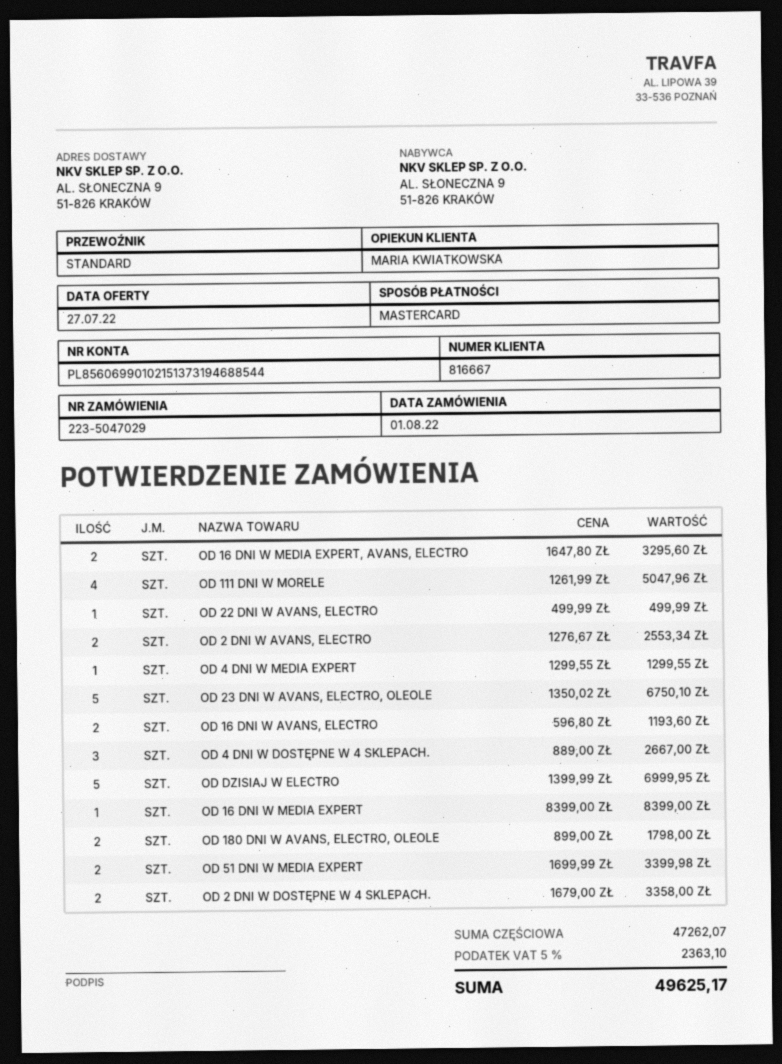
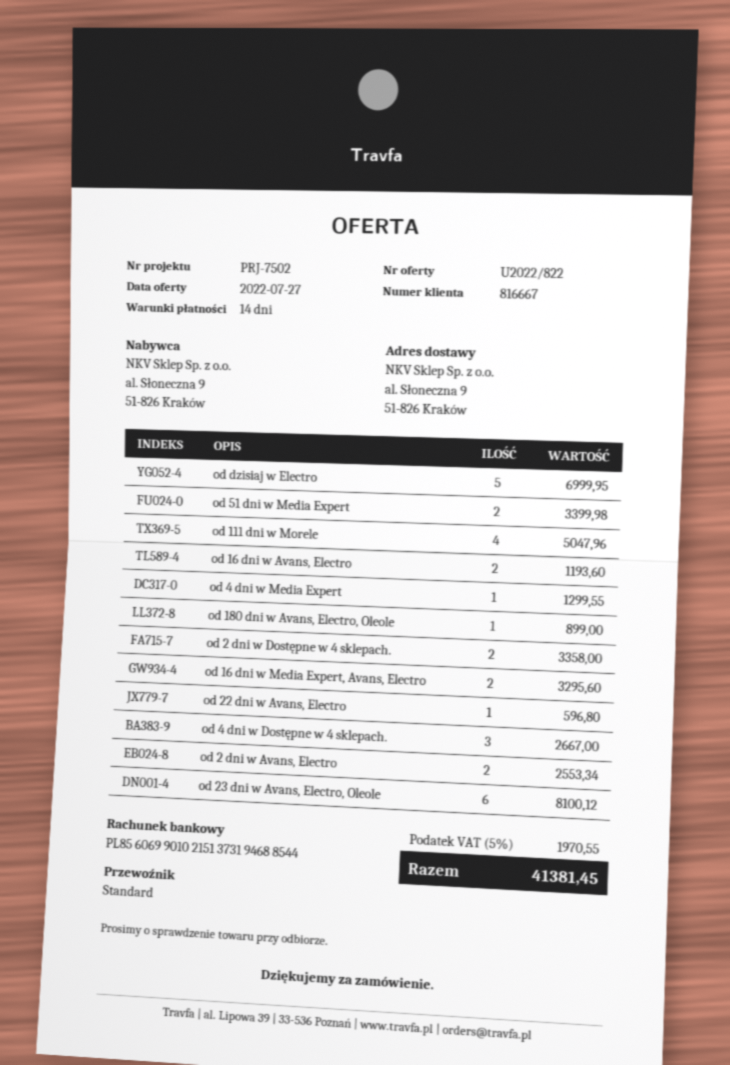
OD 22 DNI W AVANS, ELECTRO: 1 for 499.99 -> 1 for 596.80
OD 23 DNI W AVANS, ELECTRO, OLEOLE: 5 for 6750.10 -> 6 for 8100.12
OD 16 DNI W MEDIA EXPERT: 1 for 8399.00 -> none
OD 180 DNI W AVANS, ELECTRO, OLEOLE: 2 for 1798.00 -> 1 for 899.00
tax: 5% = 2363.10 -> 5% = 1970.55
total: 49625.17 -> 41381.45

